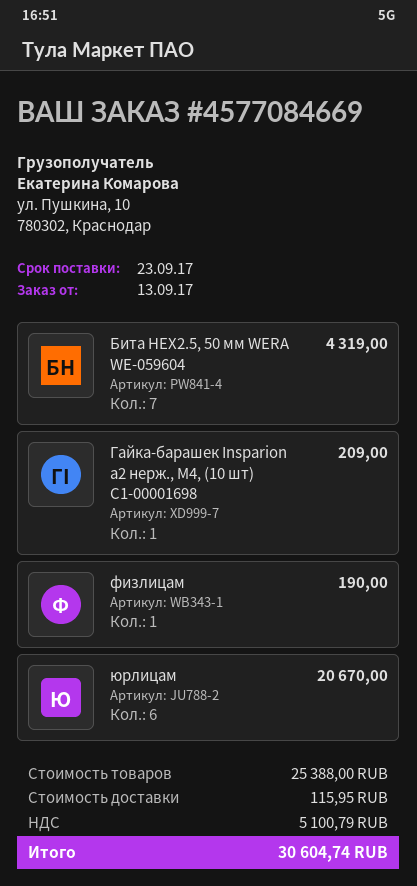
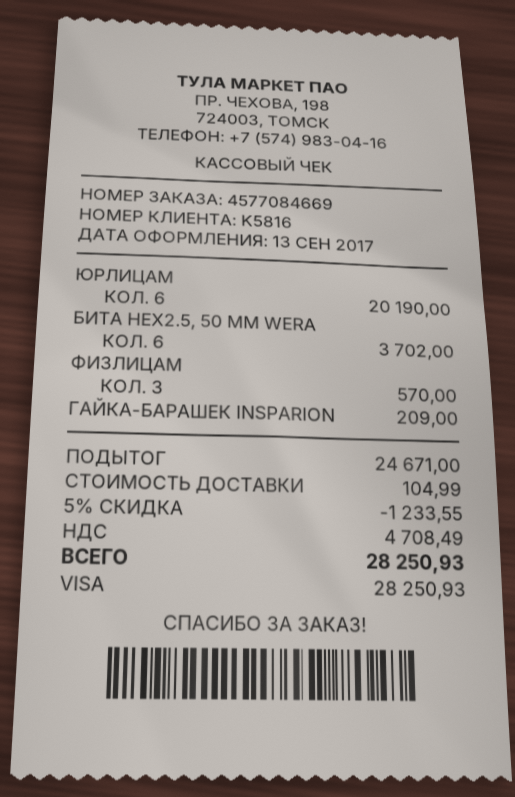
Бита HEX2.5, 50 мм WERA WE-059604: 7 for 4319.00 -> 6 for 3702.00
физлицам: 1 for 190.00 -> 3 for 570.00
юрлицам: 6 for 20670.00 -> 6 for 20190.00
subtotal: 25388.00 -> 24671.00
discount: none -> 5% = 1233.55
shipping: 115.95 -> 104.99
tax: 5100.79 -> 4708.49
total: 30604.74 -> 28250.93

